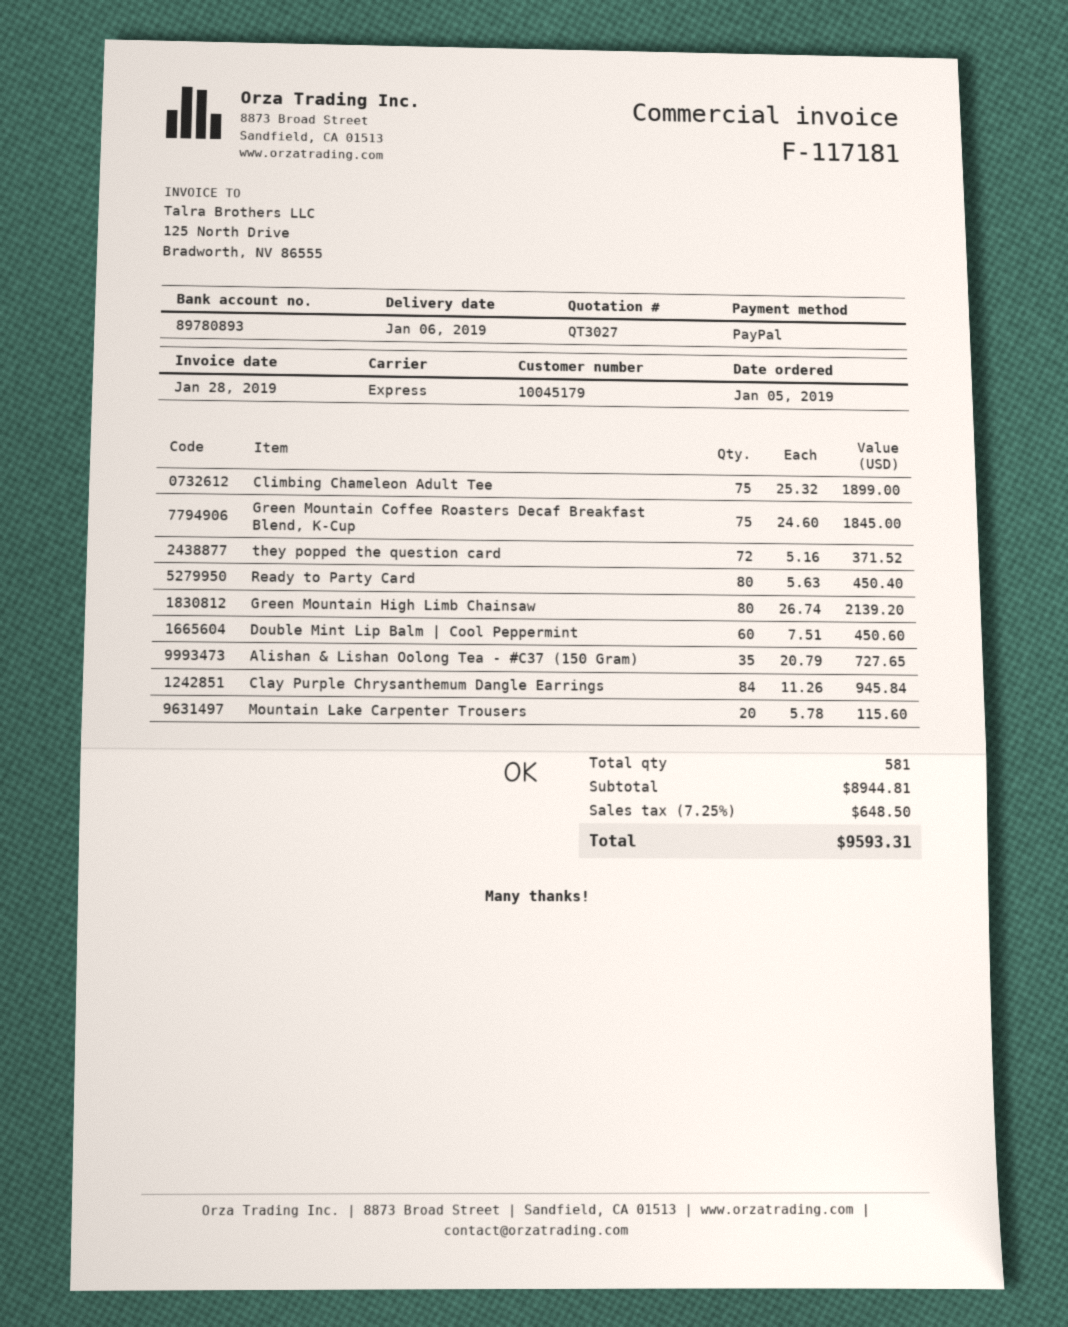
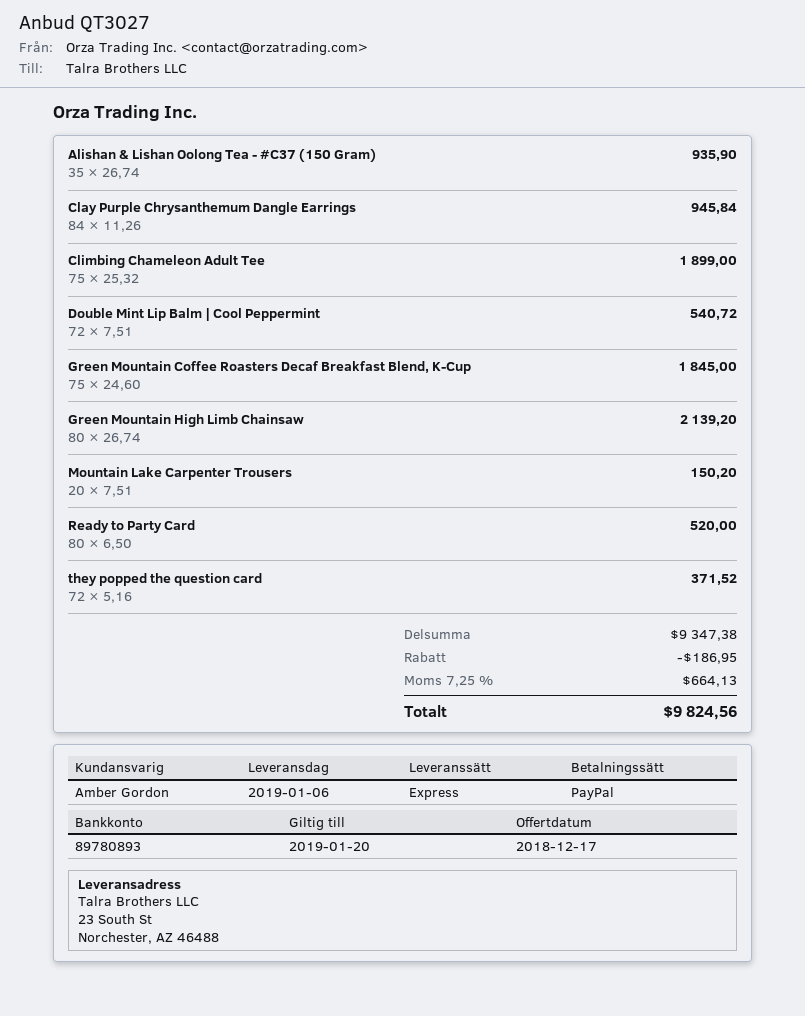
Ready to Party Card: 80 x 5.63 = 450.40 -> 80 x 6.50 = 520.00
Double Mint Lip Balm | Cool Peppermint: 60 x 7.51 = 450.60 -> 72 x 7.51 = 540.72
Alishan & Lishan Oolong Tea - #C37 (150 Gram): 35 x 20.79 = 727.65 -> 35 x 26.74 = 935.90
Mountain Lake Carpenter Trousers: 20 x 5.78 = 115.60 -> 20 x 7.51 = 150.20
subtotal: 8944.81 -> 9347.38
discount: none -> 186.95
tax: 7.25% = 648.50 -> 7.25% = 664.13
total: 9593.31 -> 9824.56

